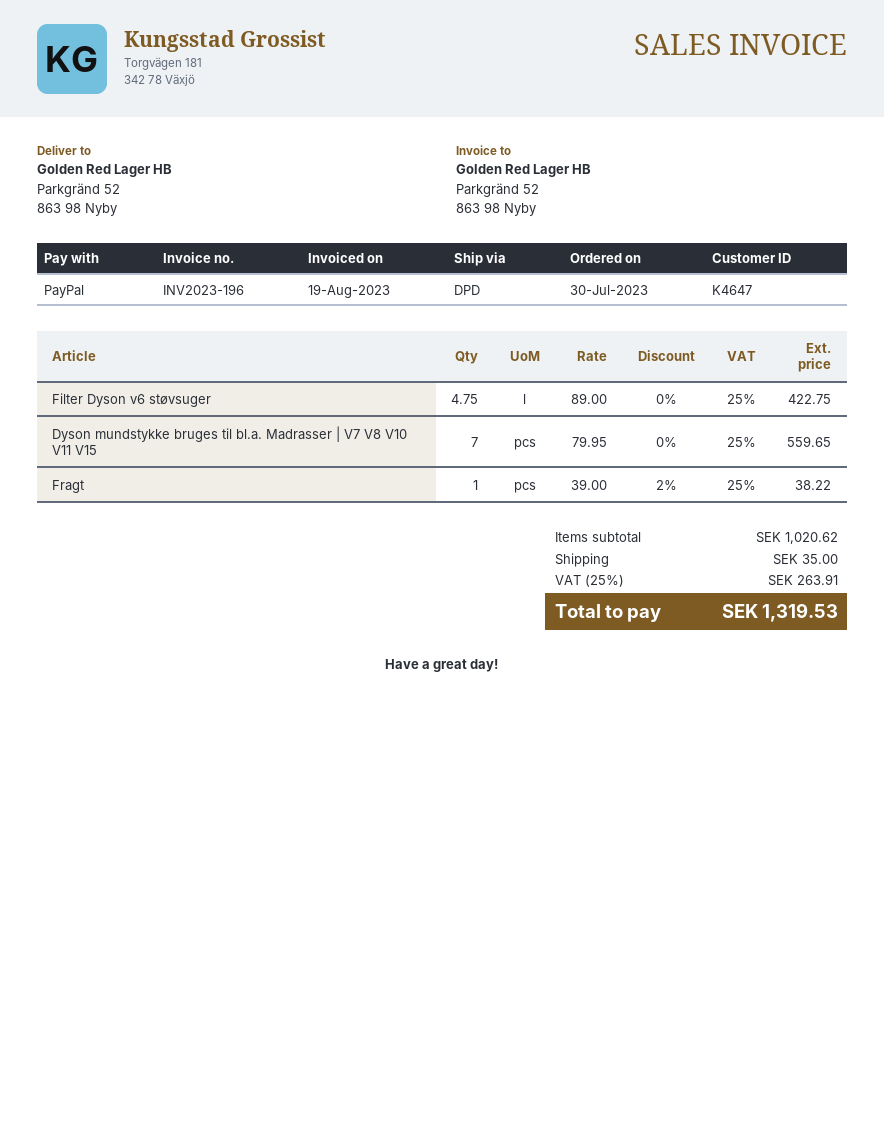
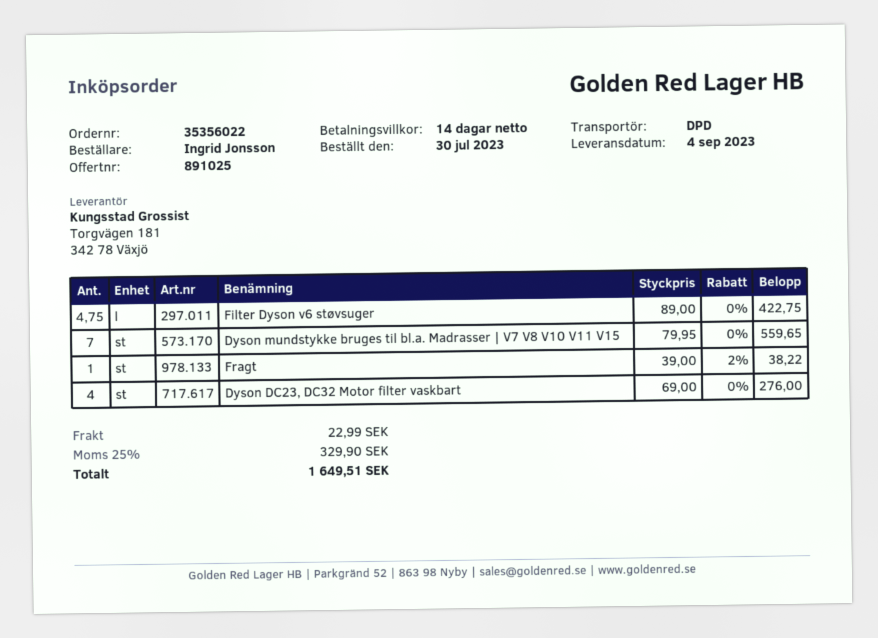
Dyson DC23, DC32 Motor filter vaskbart: none -> 4 x 69.00 = 276.00
shipping: 35.00 -> 22.99
tax: 25% = 263.91 -> 25% = 329.90
total: 1319.53 -> 1649.51

